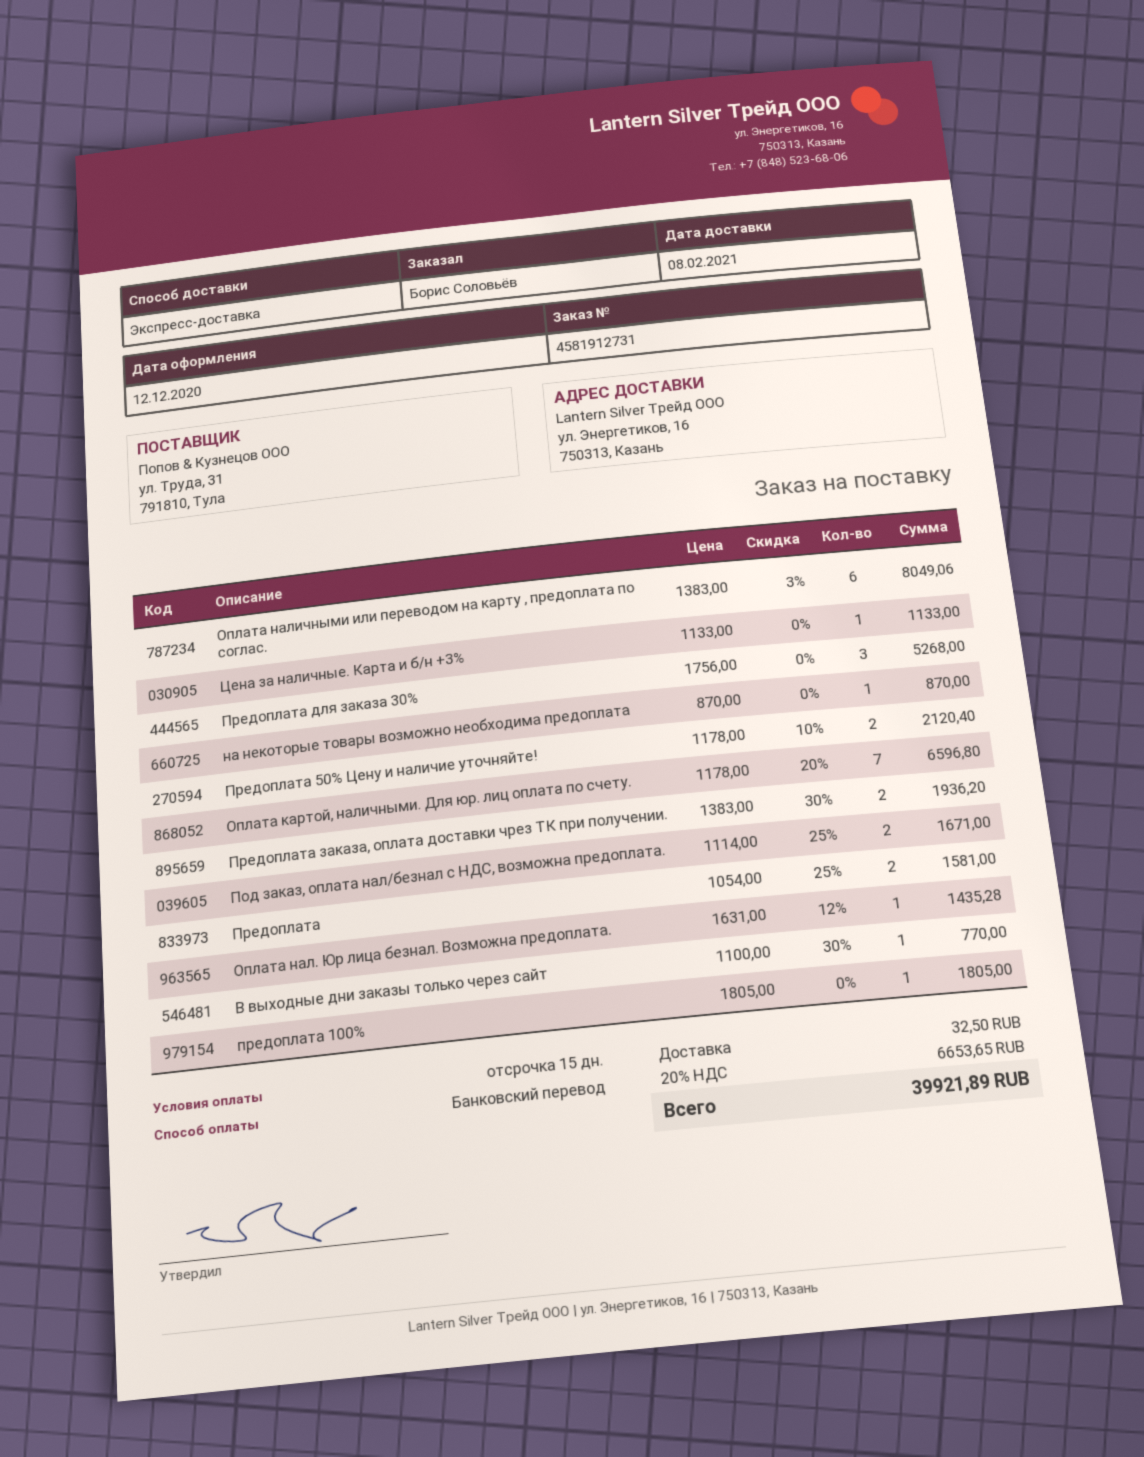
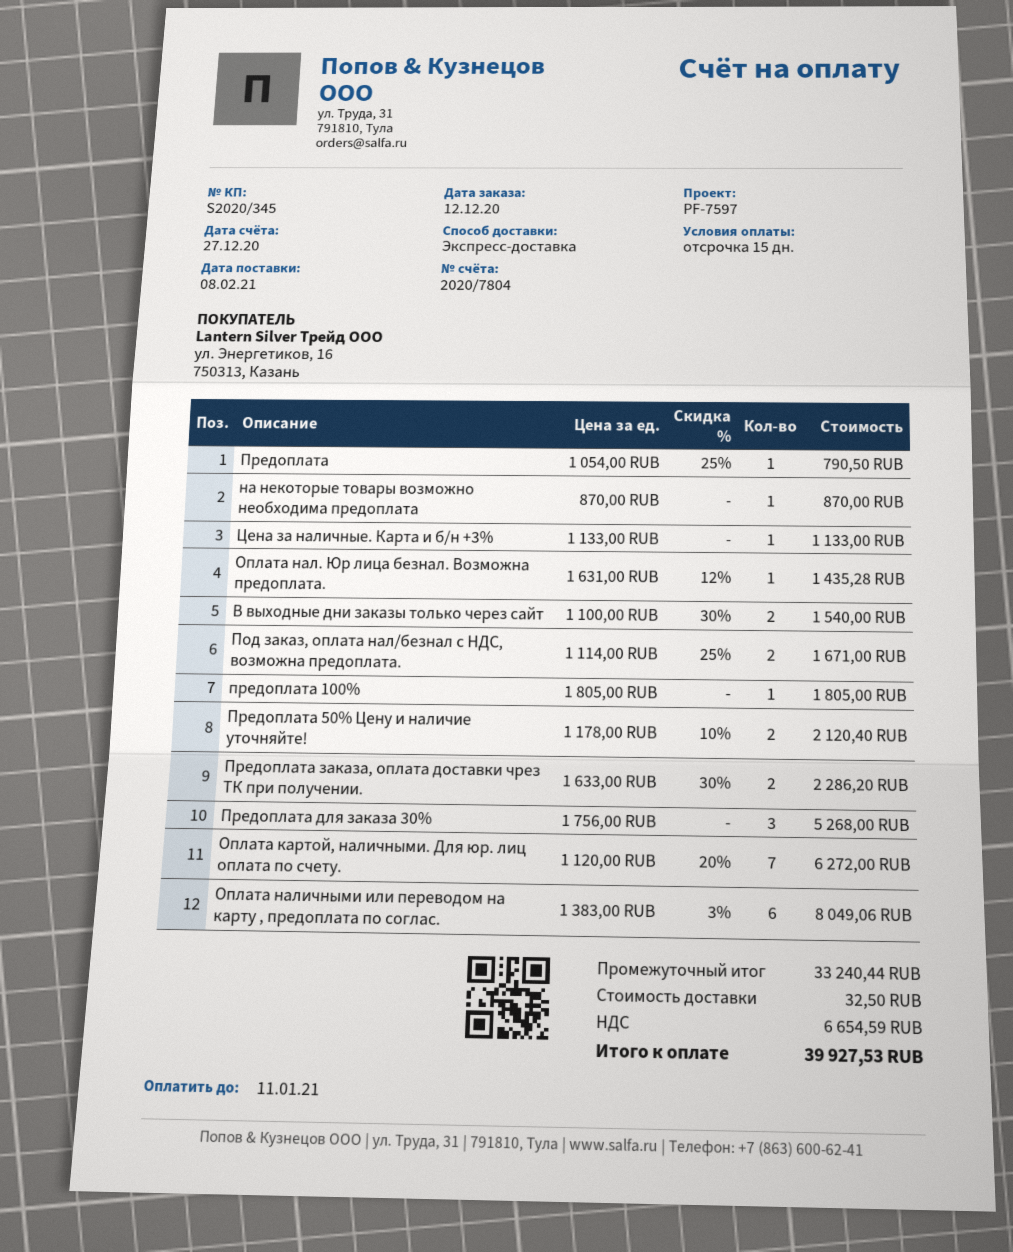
Оплата картой, наличными. Для юр. лиц оплата по счету.: 7 x 1178.00 - 20% = 6596.80 -> 7 x 1120.00 - 20% = 6272.00
Предоплата заказа, оплата доставки чрез ТК при получении.: 2 x 1383.00 - 30% = 1936.20 -> 2 x 1633.00 - 30% = 2286.20
Предоплата: 2 x 1054.00 - 25% = 1581.00 -> 1 x 1054.00 - 25% = 790.50
В выходные дни заказы только через сайт: 1 x 1100.00 - 30% = 770.00 -> 2 x 1100.00 - 30% = 1540.00
tax: 6653.65 -> 6654.59
total: 39921.89 -> 39927.53

